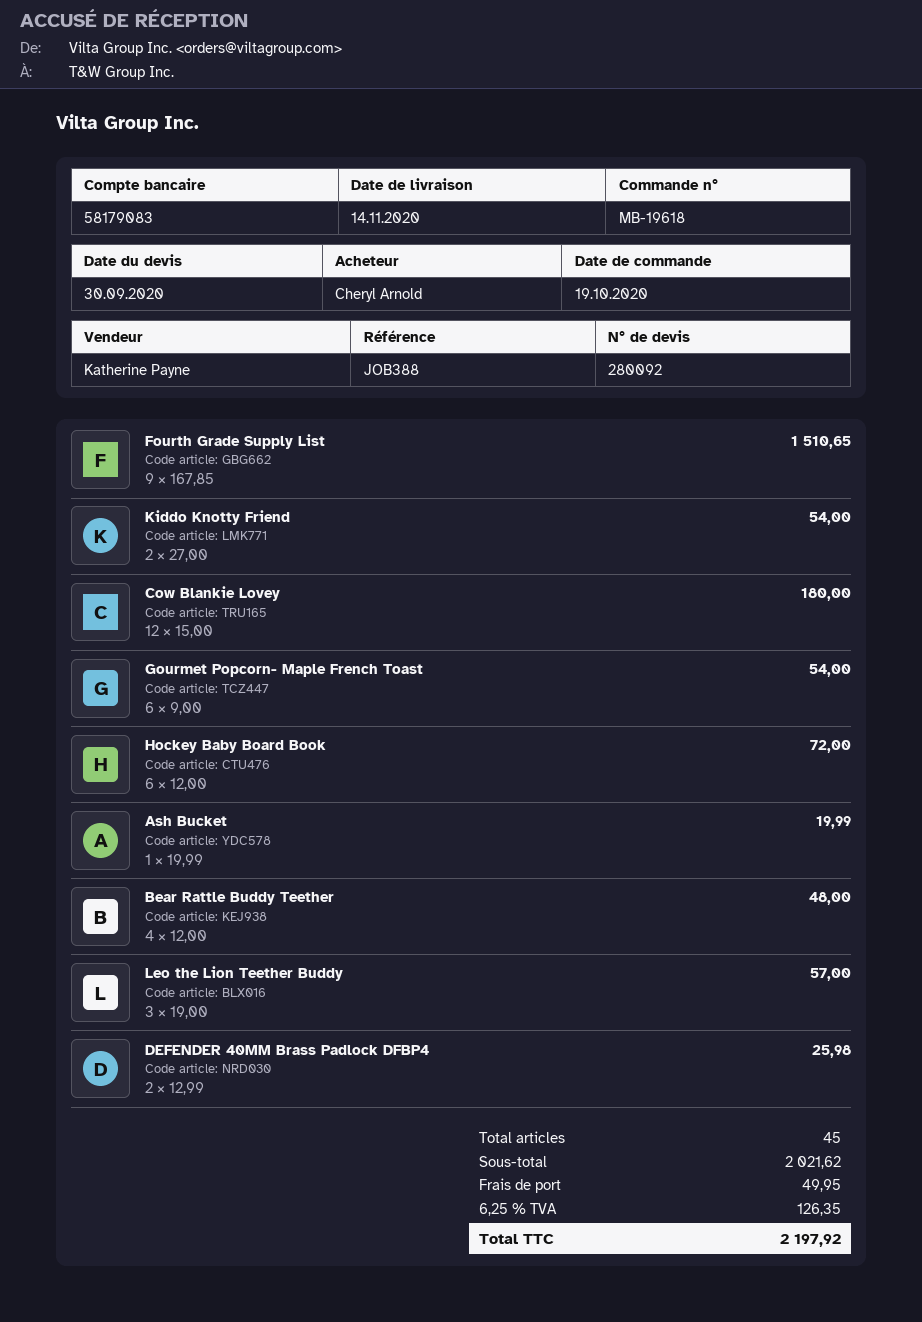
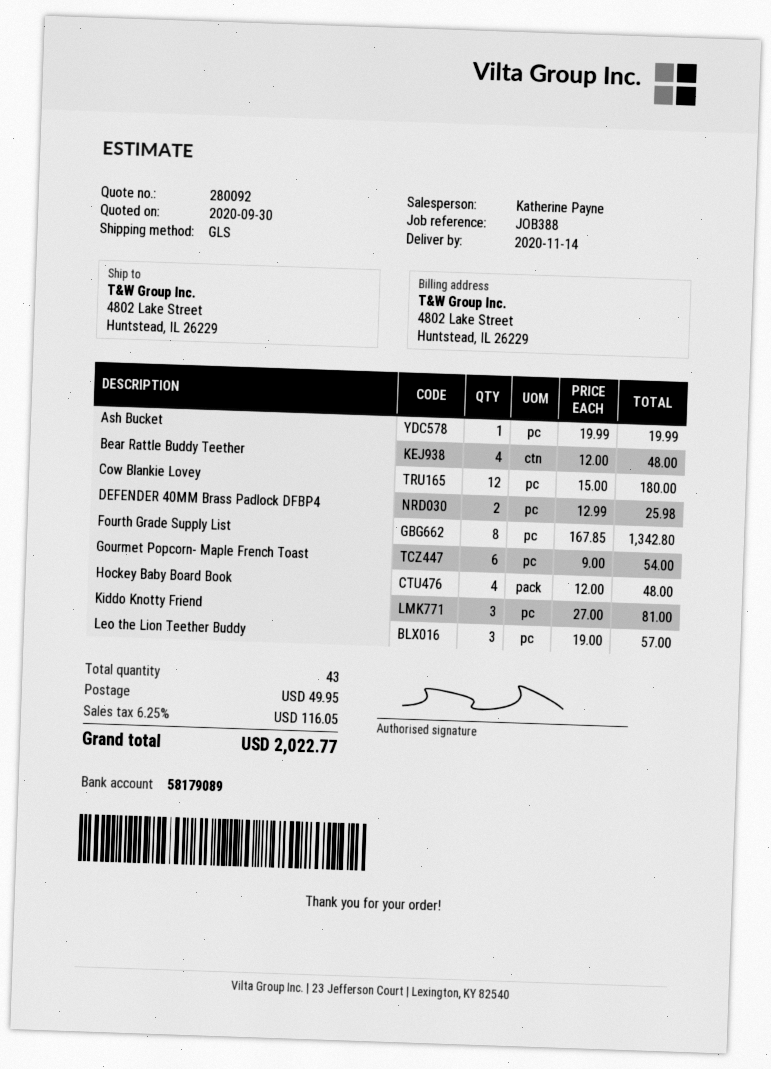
bank account: 58179083 -> 58179089
Fourth Grade Supply List: 9 x 167.85 = 1510.65 -> 8 x 167.85 = 1342.80
Kiddo Knotty Friend: 2 x 27.00 = 54.00 -> 3 x 27.00 = 81.00
Hockey Baby Board Book: 6 x 12.00 = 72.00 -> 4 x 12.00 = 48.00
total quantity: 45 -> 43
tax: 6.25% = 126.35 -> 6.25% = 116.05
total: 2197.92 -> 2022.77

